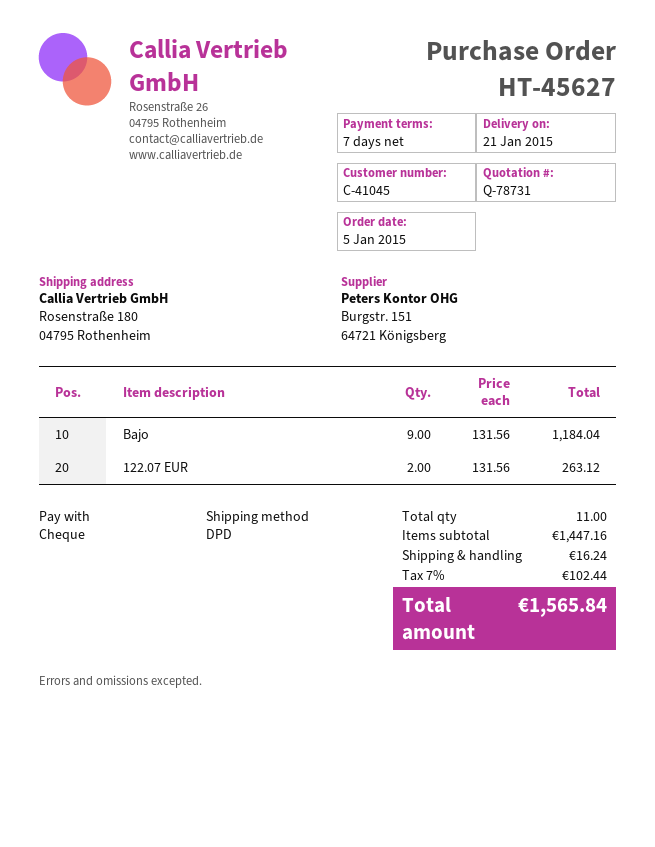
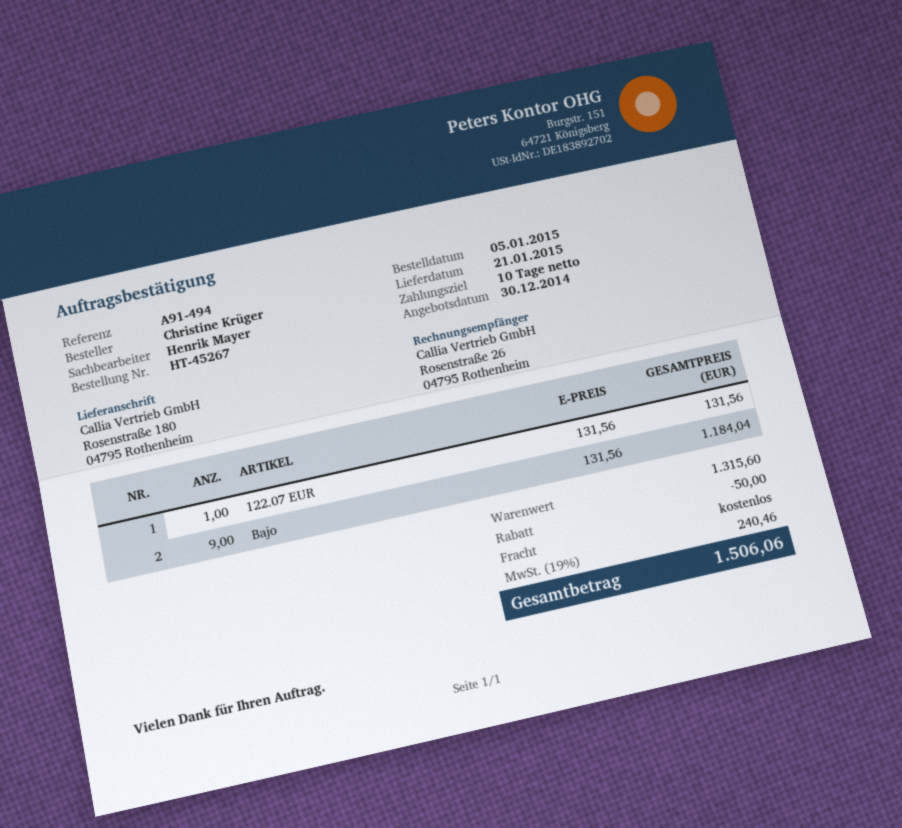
order number: HT-45627 -> HT-45267
payment terms: 7 days -> 10 days
122.07 EUR: 2 x 131.56 = 263.12 -> 1 x 131.56 = 131.56
subtotal: 1447.16 -> 1315.60
discount: none -> 50.00
shipping: 16.24 -> 0.00
tax: 7% = 102.44 -> 19% = 240.46
total: 1565.84 -> 1506.06

